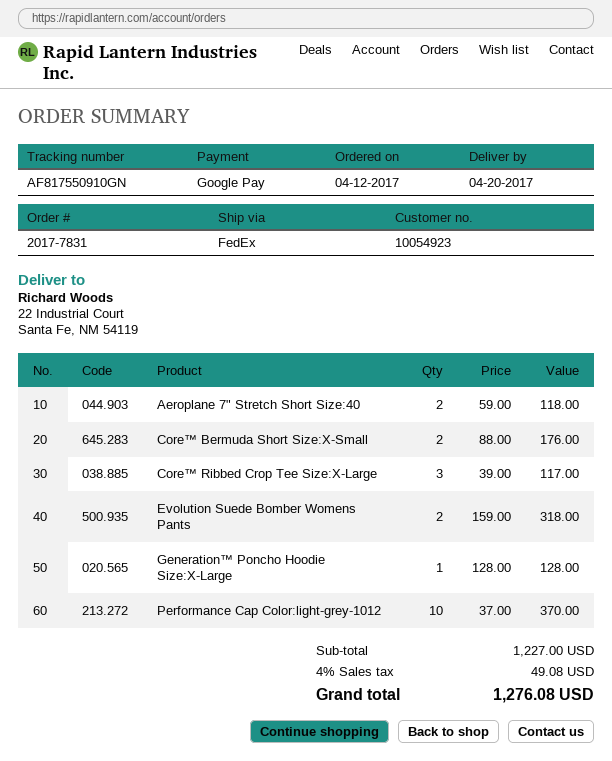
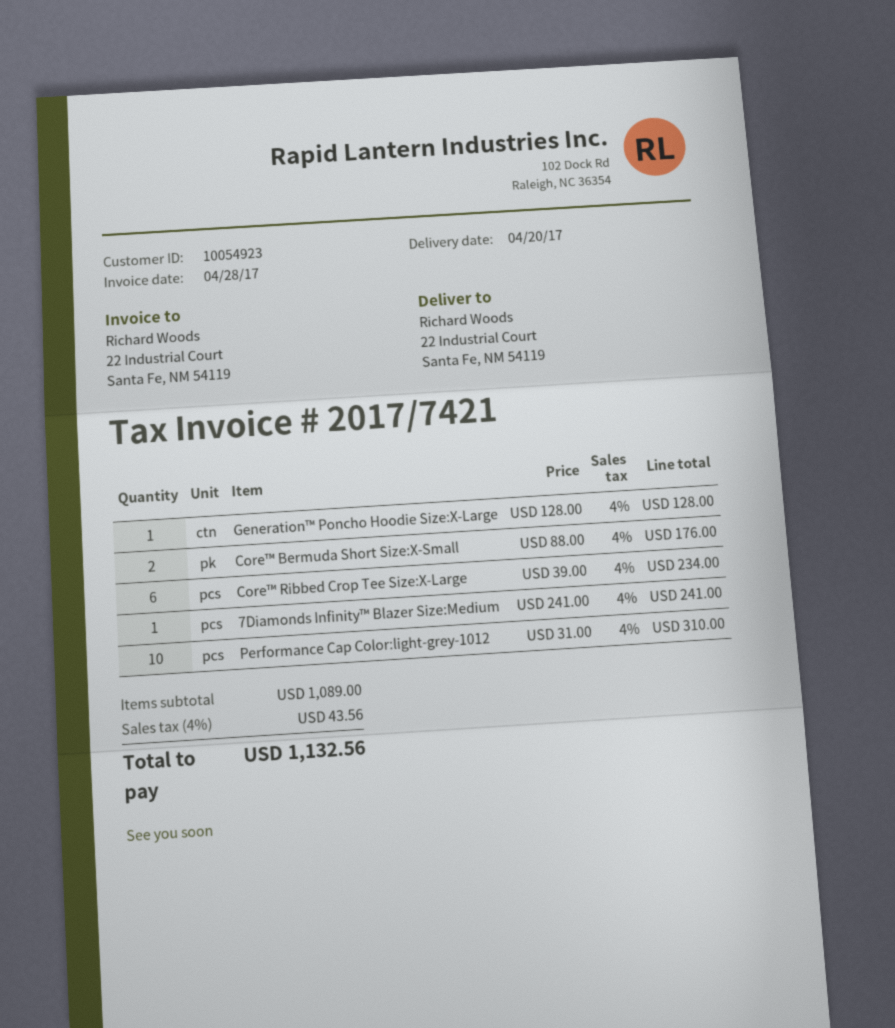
Aeroplane 7" Stretch Short Size:40: 2 x 59.00 = 118.00 -> none
Core™ Ribbed Crop Tee Size:X-Large: 3 x 39.00 = 117.00 -> 6 x 39.00 = 234.00
Evolution Suede Bomber Womens Pants: 2 x 159.00 = 318.00 -> none
Performance Cap Color:light-grey-1012: 10 x 37.00 = 370.00 -> 10 x 31.00 = 310.00
7Diamonds Infinity™ Blazer Size:Medium: none -> 1 x 241.00 = 241.00
subtotal: 1227.00 -> 1089.00
tax: 4% = 49.08 -> 4% = 43.56
total: 1276.08 -> 1132.56

